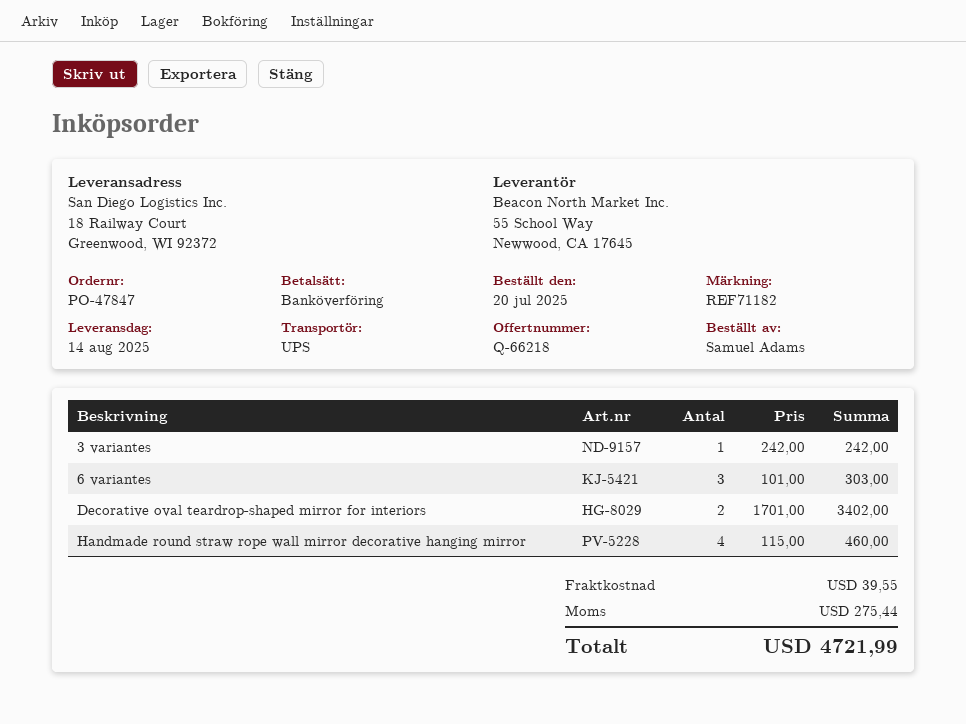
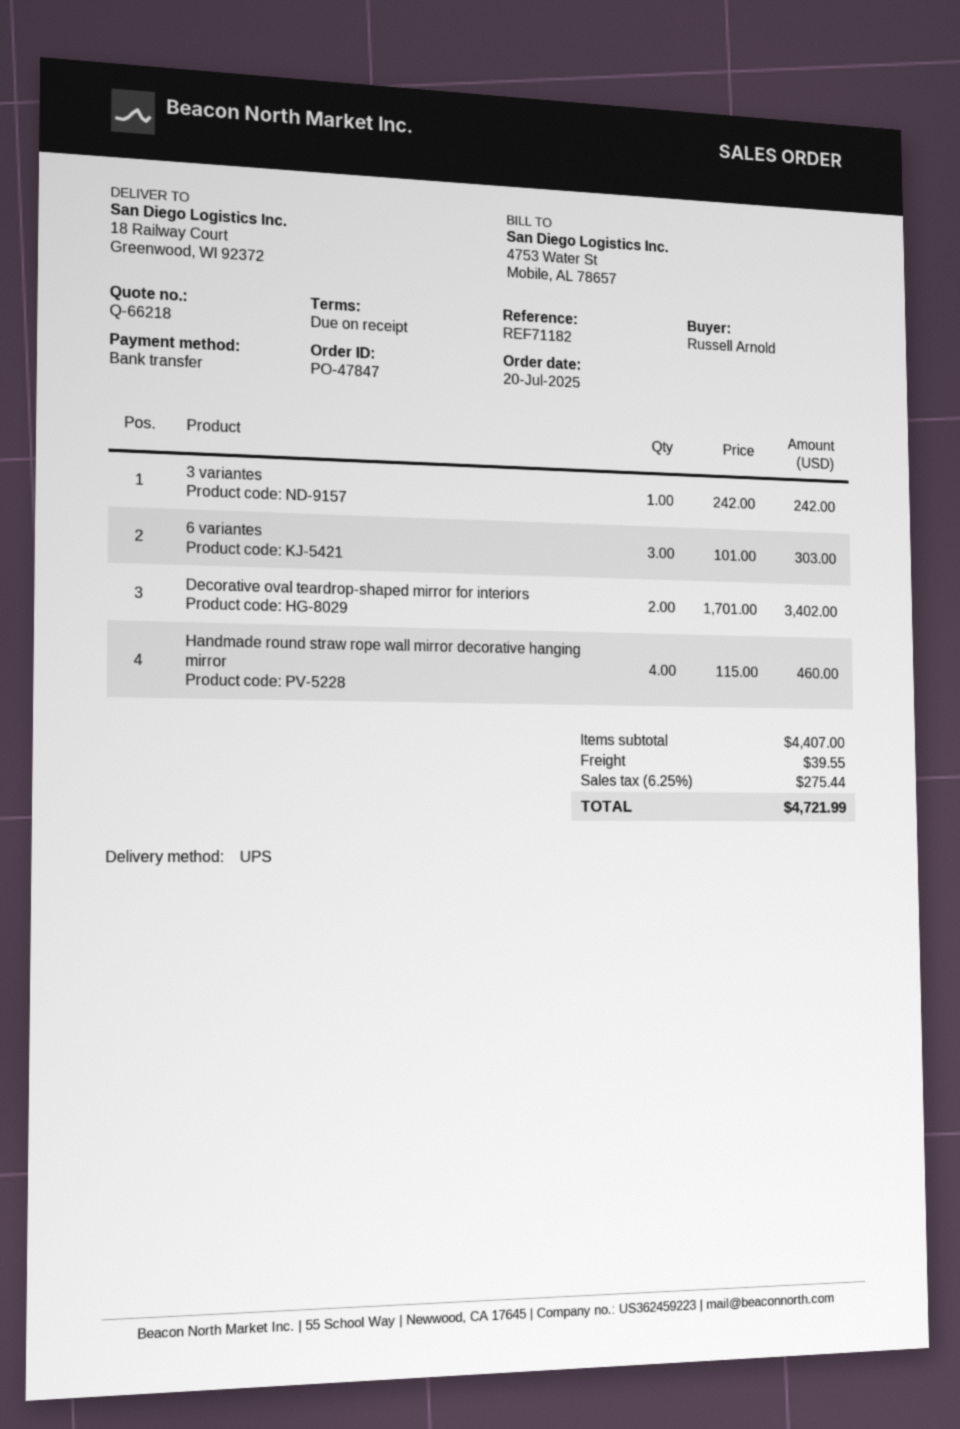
ordered by: Samuel Adams -> Russell Arnold

